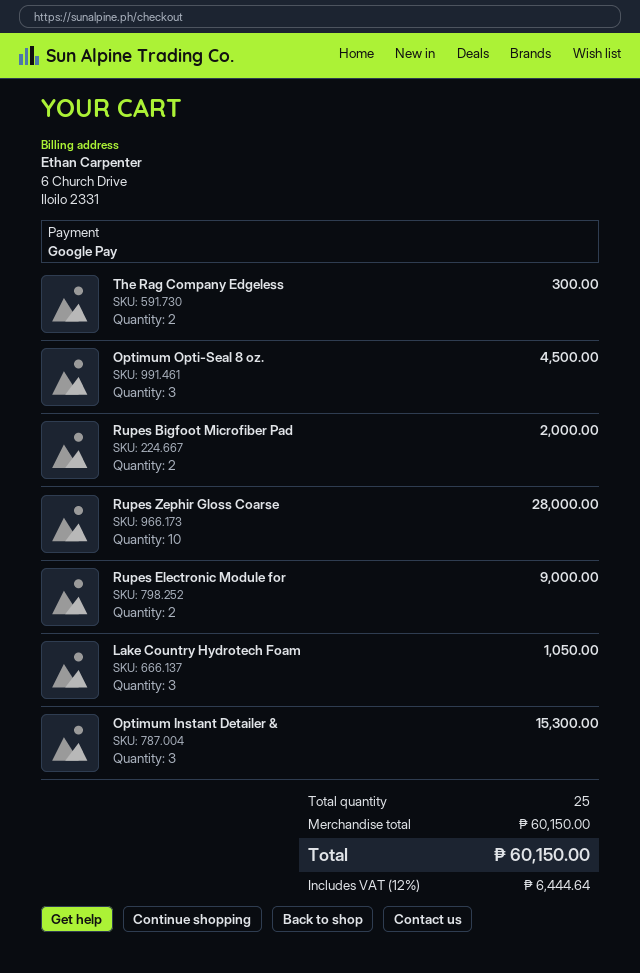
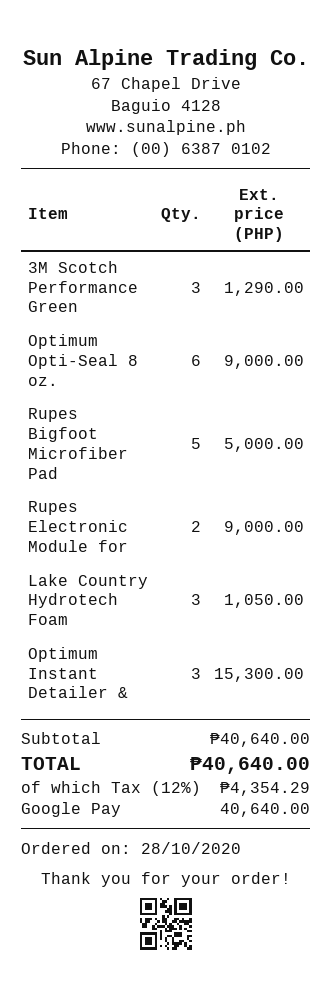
The Rag Company Edgeless: 2 for 300.00 -> none
Optimum Opti-Seal 8 oz.: 3 for 4500.00 -> 6 for 9000.00
Rupes Bigfoot Microfiber Pad: 2 for 2000.00 -> 5 for 5000.00
Rupes Zephir Gloss Coarse: 10 for 28000.00 -> none
3M Scotch Performance Green: none -> 3 for 1290.00
subtotal: 60150.00 -> 40640.00
tax: 12% = 6444.64 -> 12% = 4354.29
total: 60150.00 -> 40640.00

